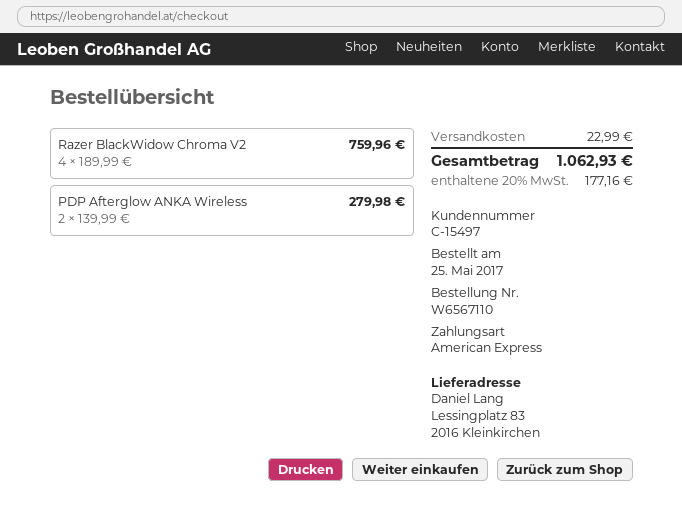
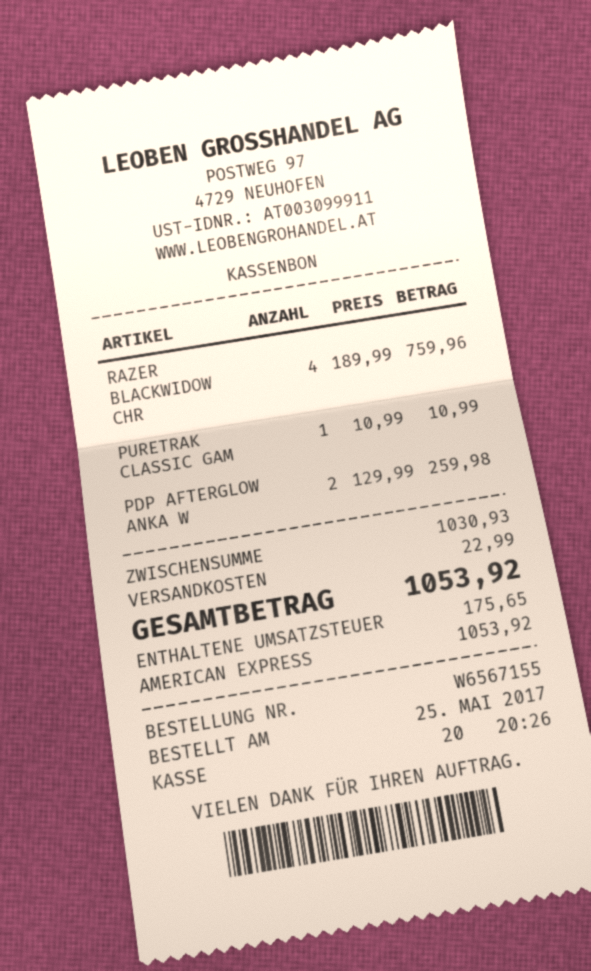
order number: W6567110 -> W6567155
PDP Afterglow ANKA Wireless: 2 x 139.99 = 279.98 -> 2 x 129.99 = 259.98
PURETRAK CLASSIC GAM: none -> 1 x 10.99 = 10.99
tax: 177.16 -> 175.65
total: 1062.93 -> 1053.92

